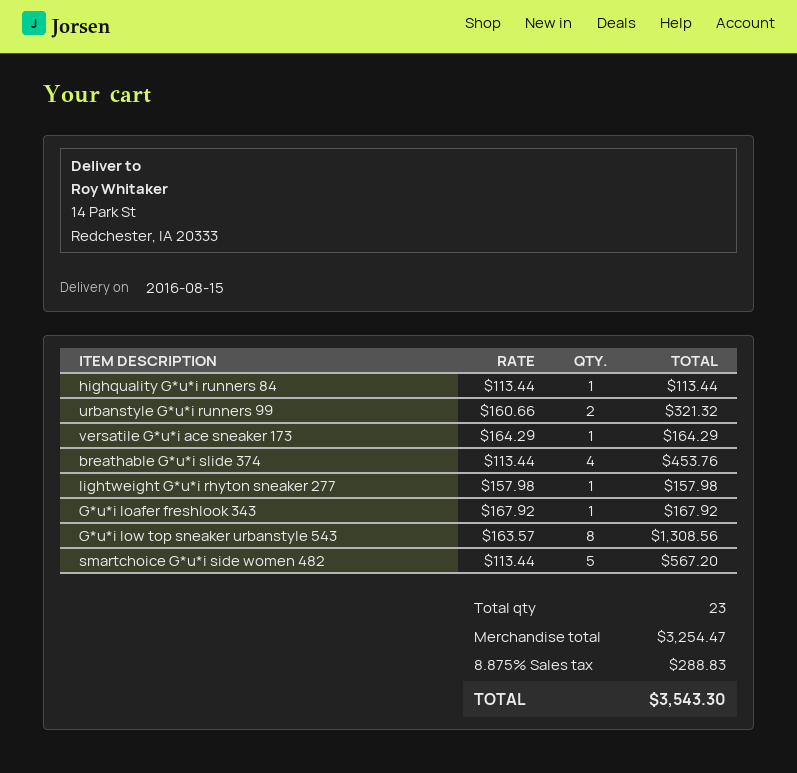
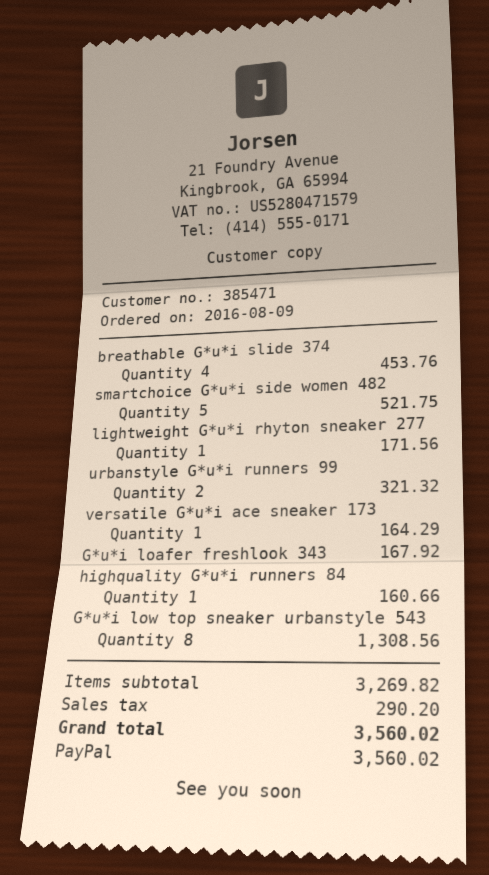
highquality G*u*i runners 84: 1 for 113.44 -> 1 for 160.66
lightweight G*u*i rhyton sneaker 277: 1 for 157.98 -> 1 for 171.56
smartchoice G*u*i side women 482: 5 for 567.20 -> 5 for 521.75
subtotal: 3254.47 -> 3269.82
tax: 288.83 -> 290.20
total: 3543.30 -> 3560.02

